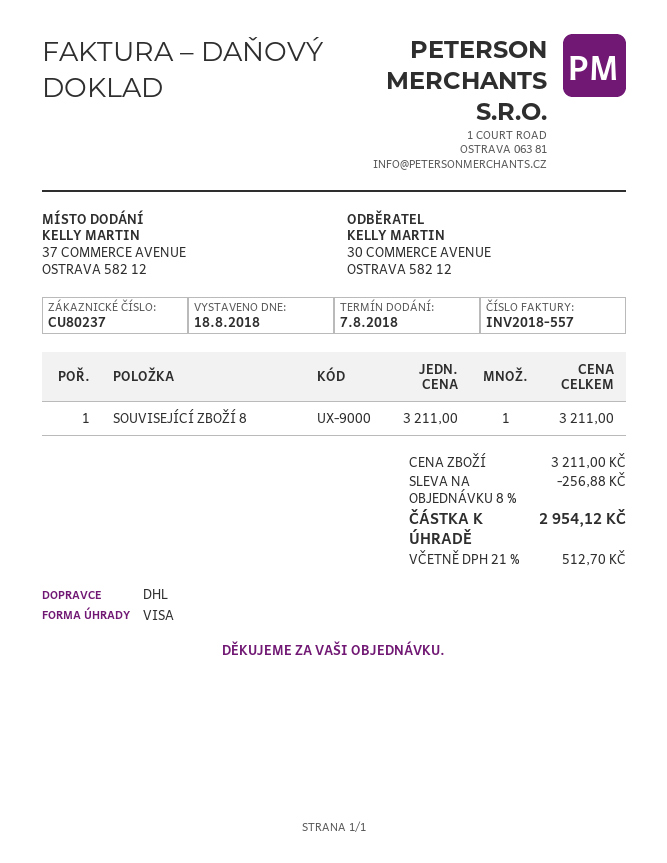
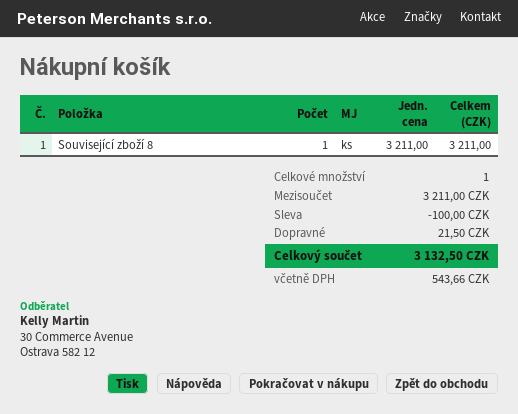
discount: 256.88 -> 100.00
shipping: none -> 21.50
tax: 512.70 -> 543.66
total: 2954.12 -> 3132.50

